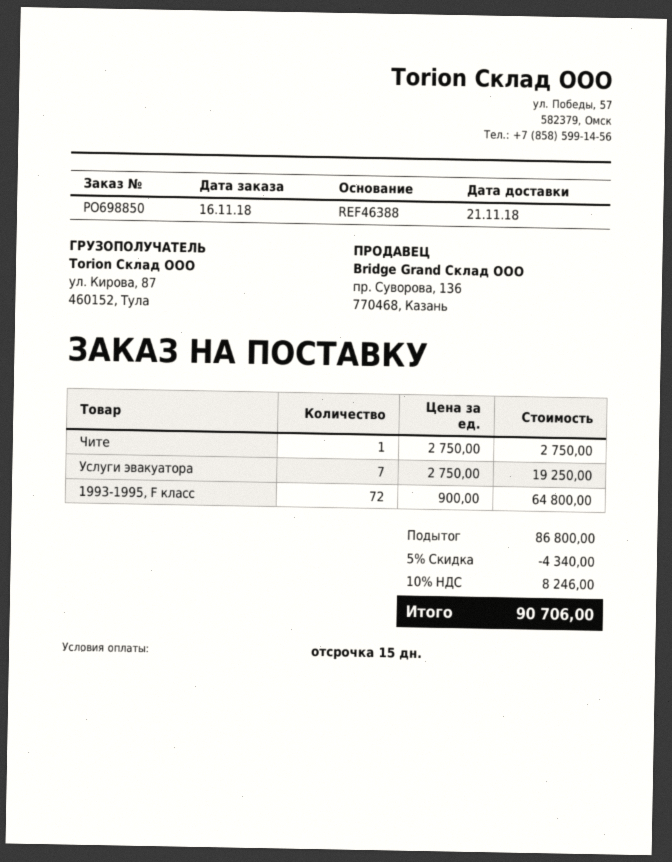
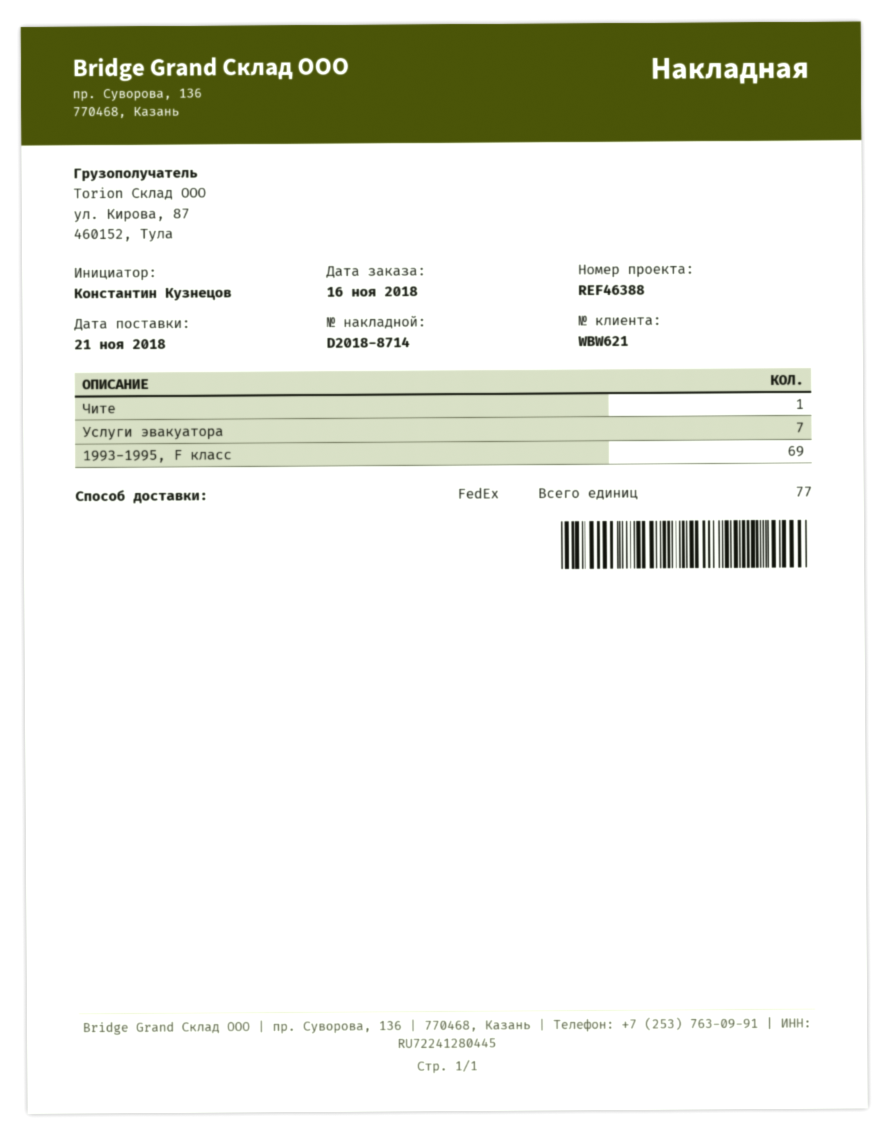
1993-1995, F класс: 72 -> 69

